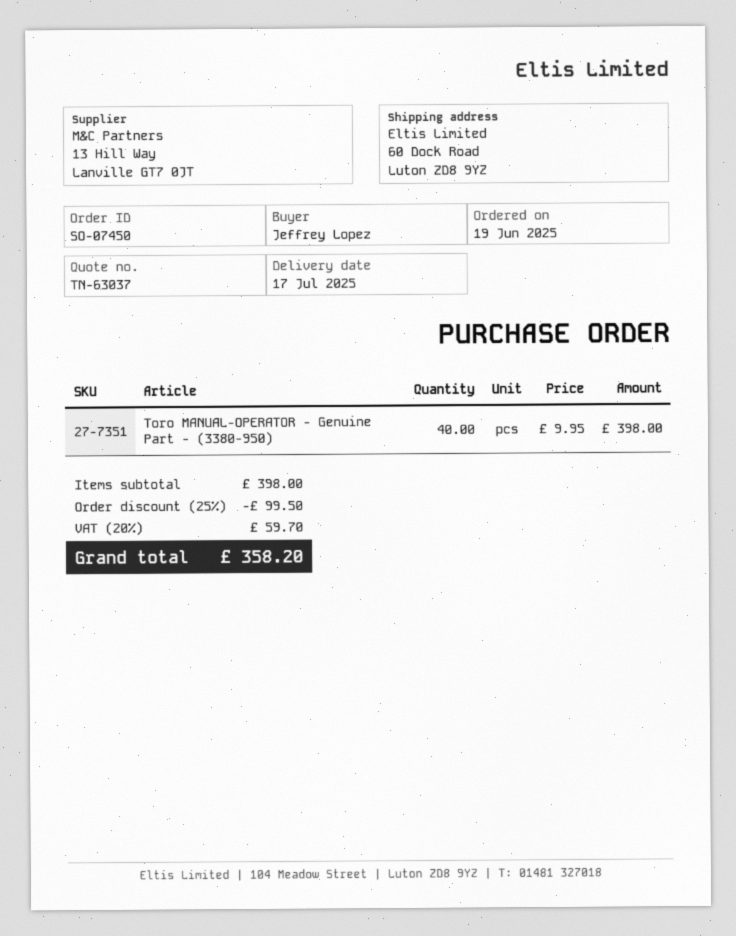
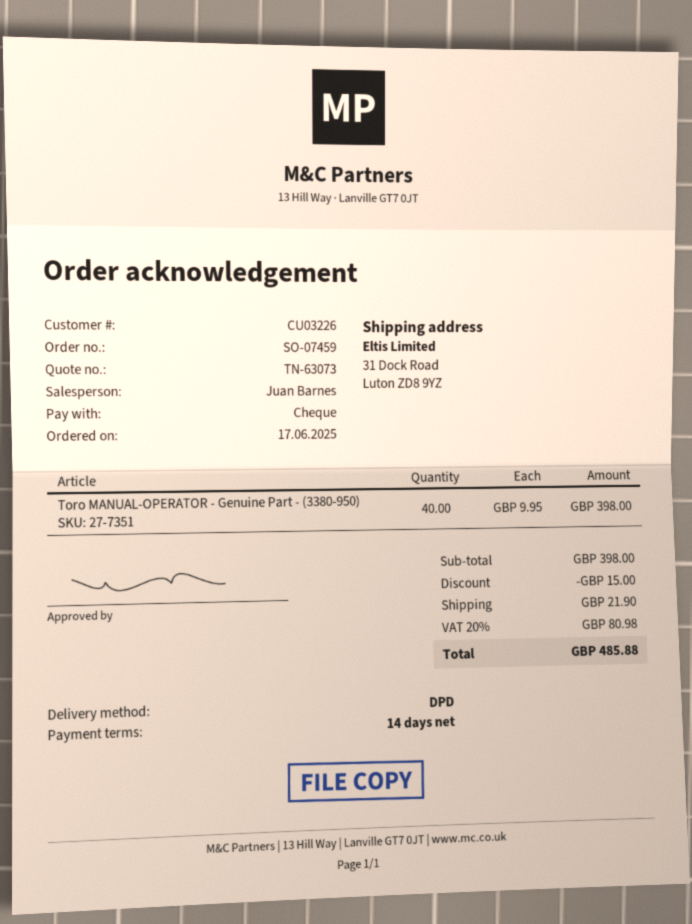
quote number: TN-63037 -> TN-63073
order number: SO-07450 -> SO-07459
order date: 2025-06-19 -> 2025-06-17
ship to: 60 Dock Road, Luton ZD8 9YZ -> 31 Dock Road, Luton ZD8 9YZ
discount: 99.50 -> 15.00
shipping: none -> 21.90
tax: 20% = 59.70 -> 20% = 80.98
total: 358.20 -> 485.88

